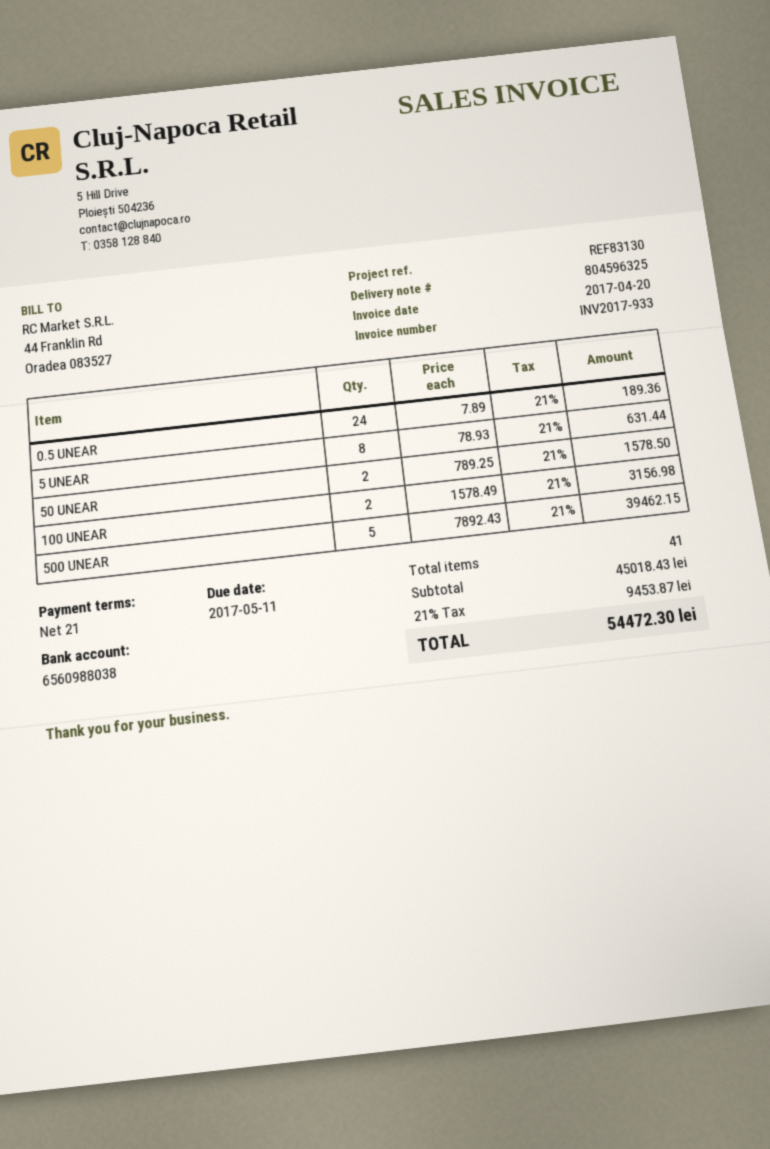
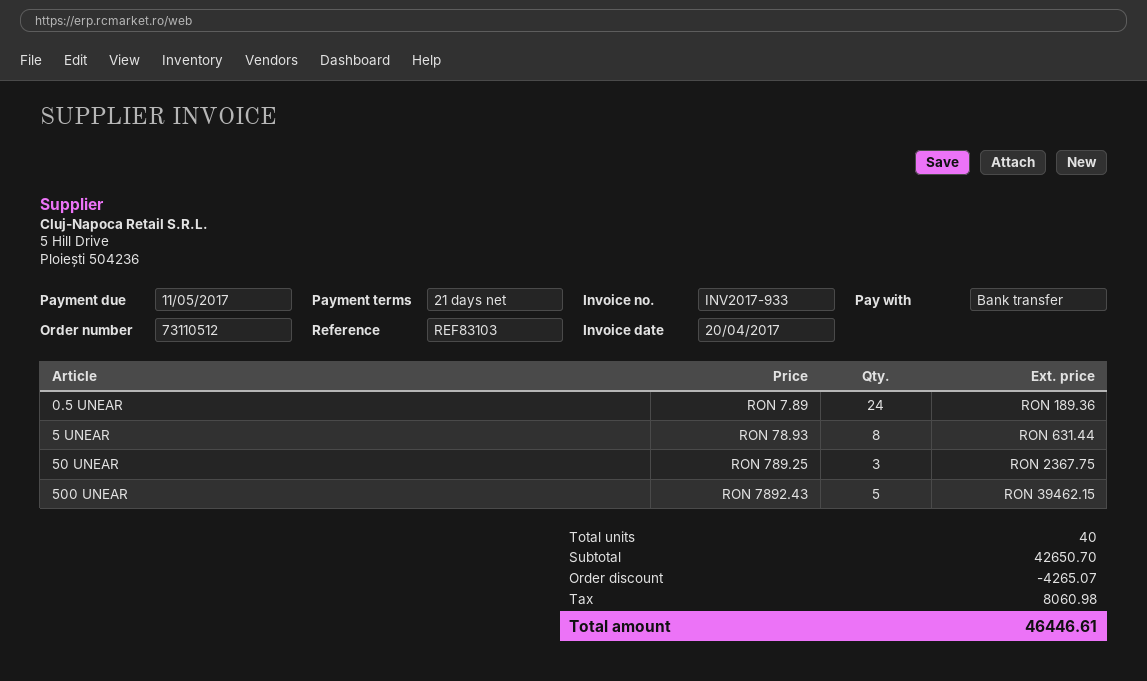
reference: REF83130 -> REF83103
50 UNEAR: 2 x 789.25 = 1578.50 -> 3 x 789.25 = 2367.75
100 UNEAR: 2 x 1578.49 = 3156.98 -> none
total quantity: 41 -> 40
subtotal: 45018.43 -> 42650.70
discount: none -> 4265.07
tax: 9453.87 -> 8060.98
total: 54472.30 -> 46446.61

